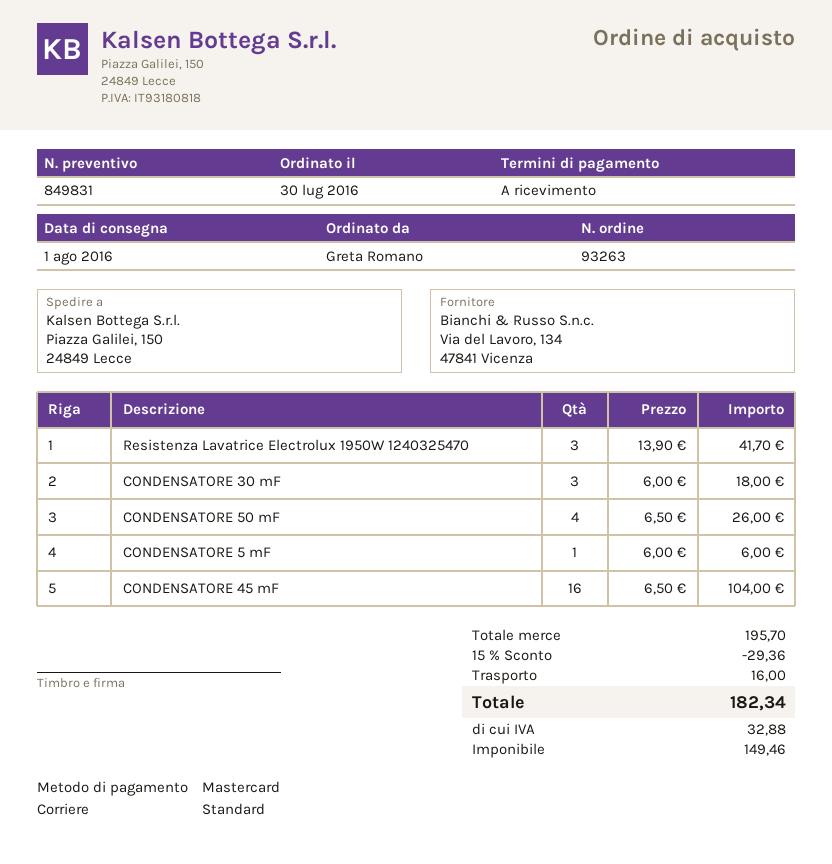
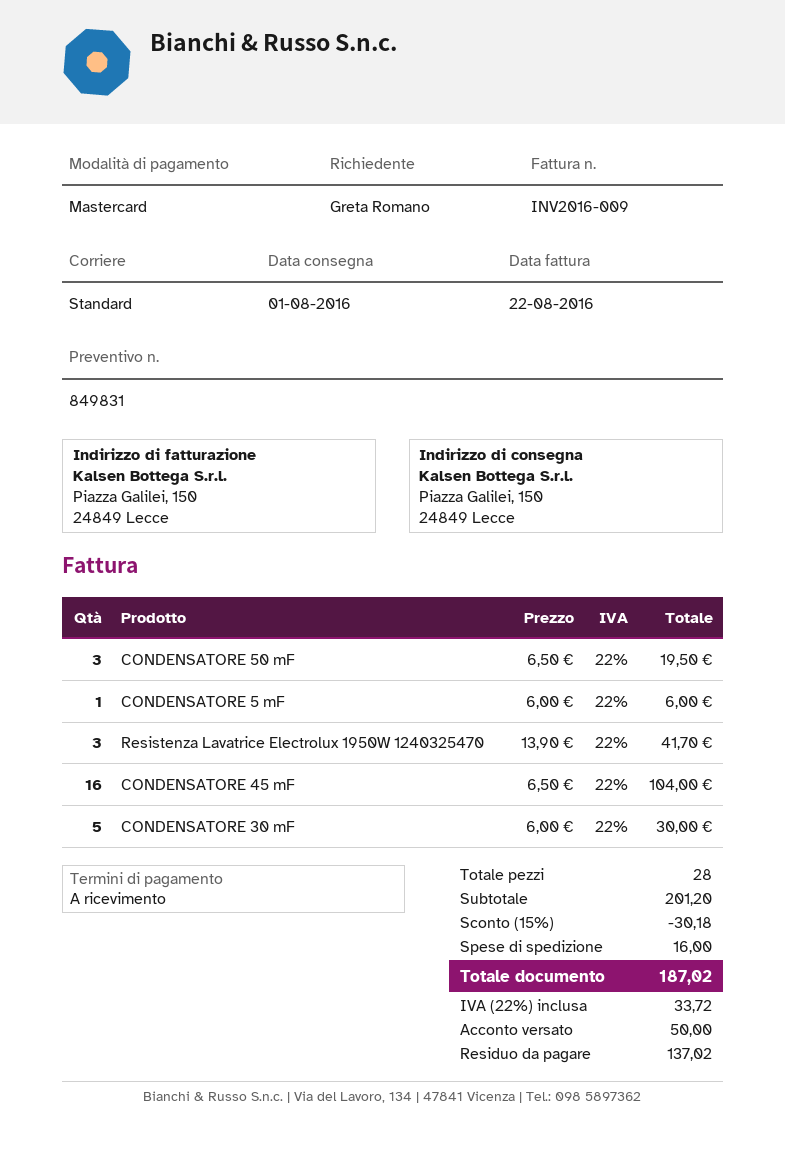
CONDENSATORE 30 mF: 3 x 6.00 = 18.00 -> 5 x 6.00 = 30.00
CONDENSATORE 50 mF: 4 x 6.50 = 26.00 -> 3 x 6.50 = 19.50
subtotal: 195.70 -> 201.20
discount: 15% = 29.36 -> 15% = 30.18
tax: 32.88 -> 33.72
total: 182.34 -> 187.02

